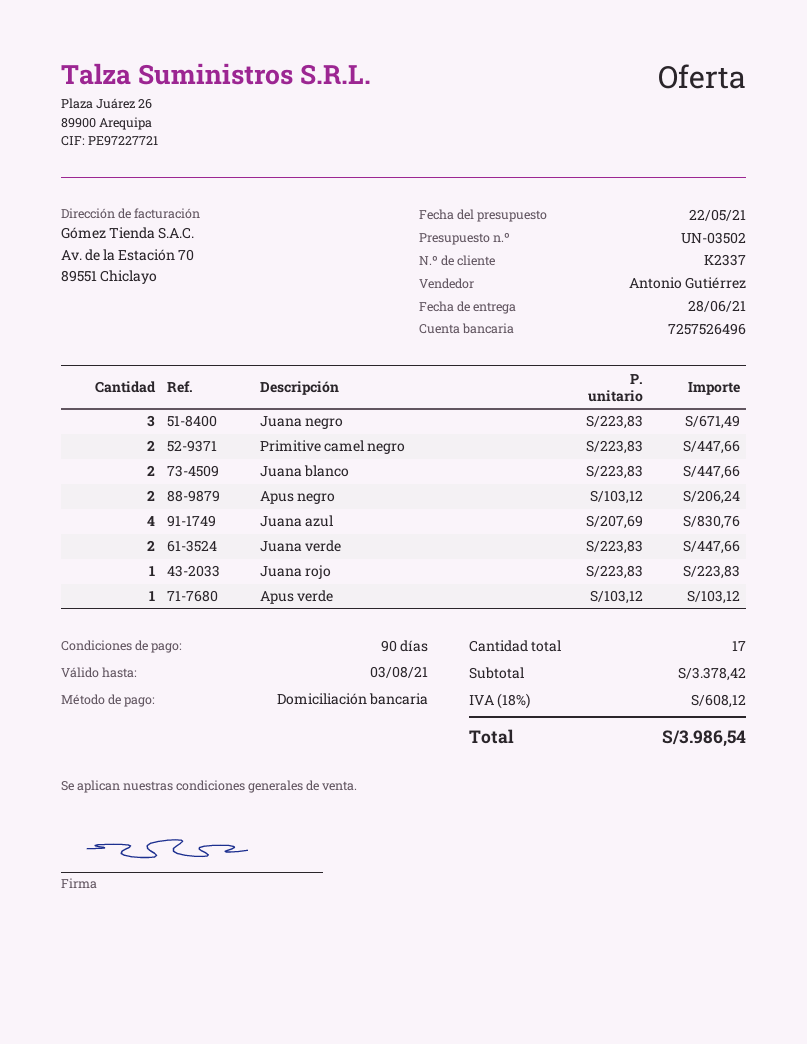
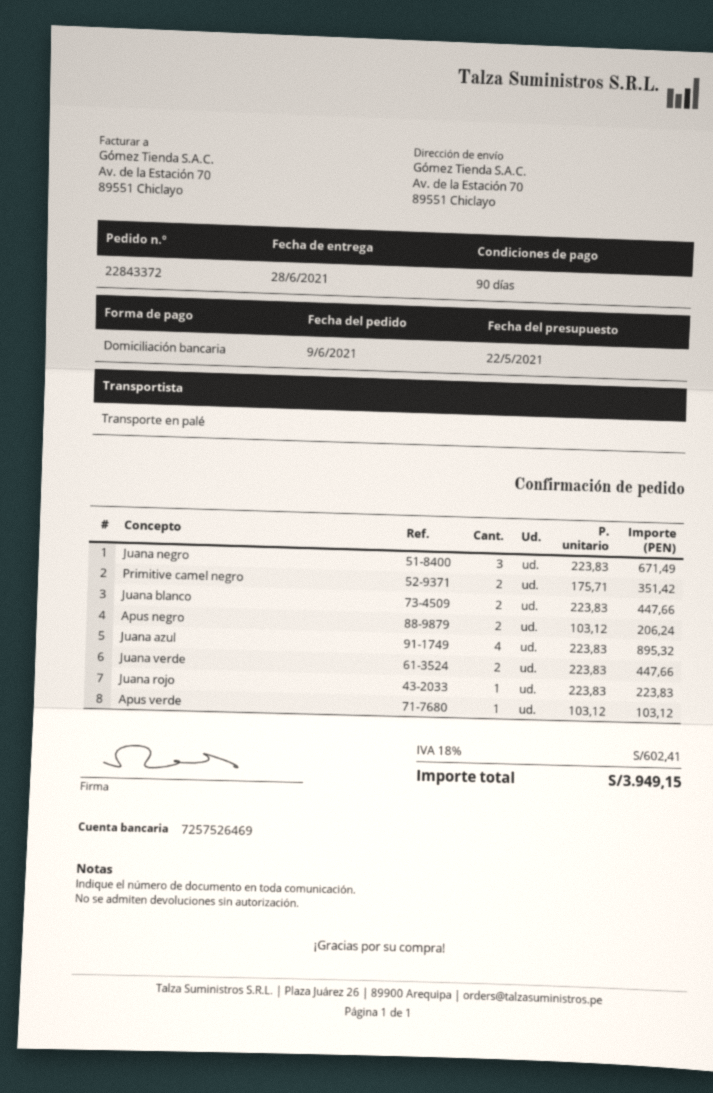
bank account: 7257526496 -> 7257526469
Primitive camel negro: 2 x 223.83 = 447.66 -> 2 x 175.71 = 351.42
Juana azul: 4 x 207.69 = 830.76 -> 4 x 223.83 = 895.32
tax: 18% = 608.12 -> 18% = 602.41
total: 3986.54 -> 3949.15

